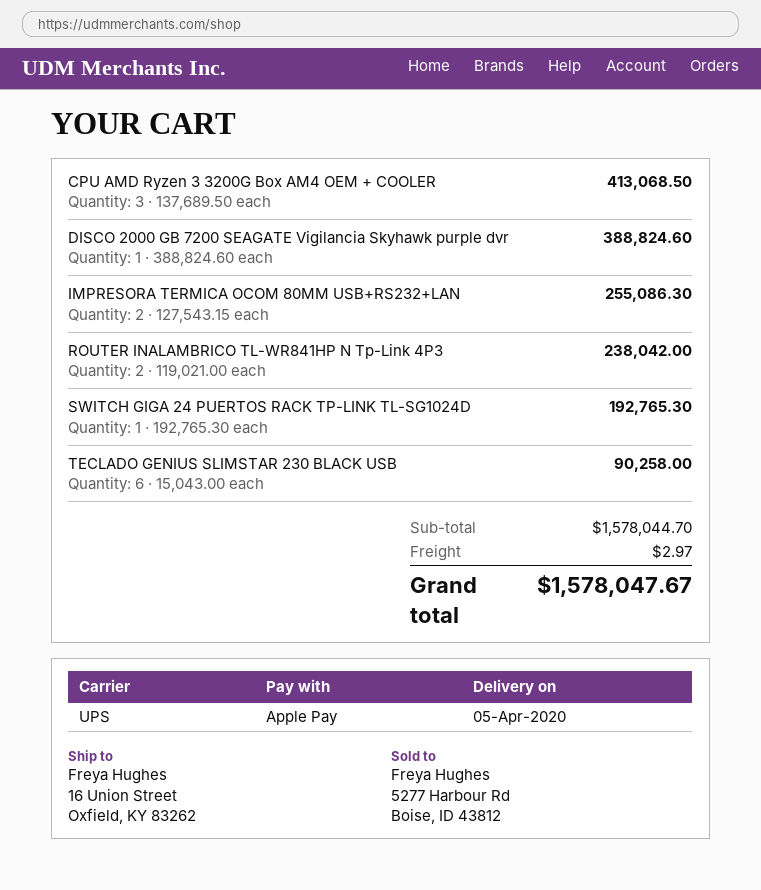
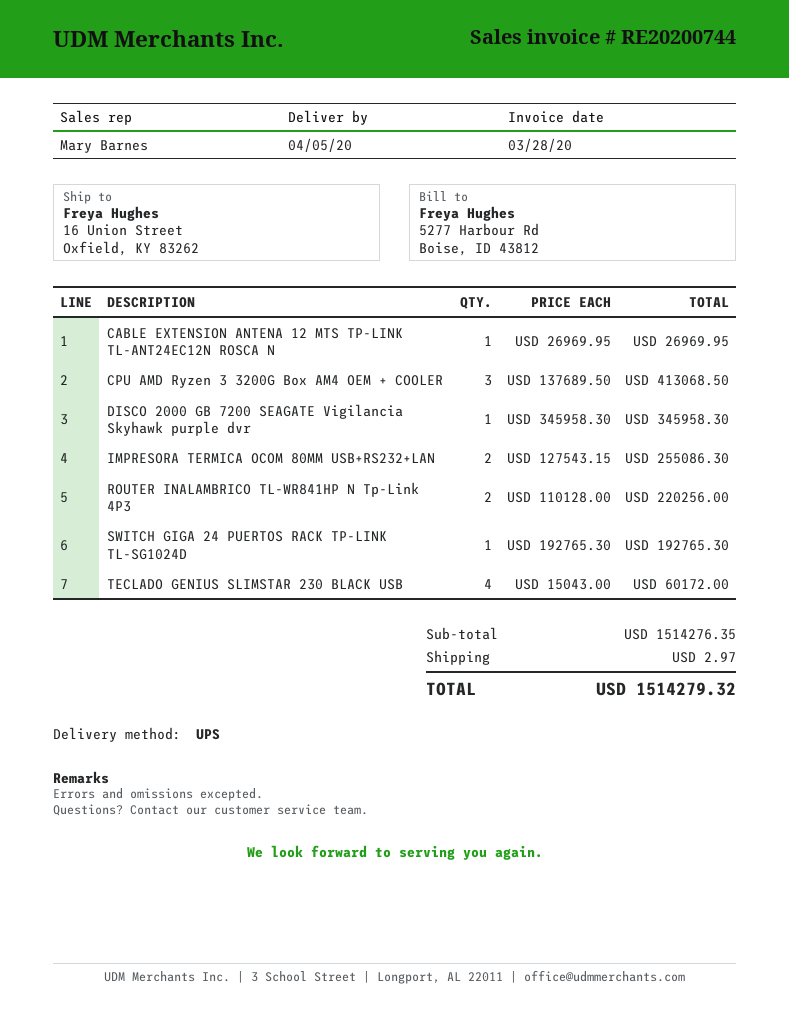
DISCO 2000 GB 7200 SEAGATE Vigilancia Skyhawk purple dvr: 1 x 388824.60 = 388824.60 -> 1 x 345958.30 = 345958.30
ROUTER INALAMBRICO TL-WR841HP N Tp-Link 4P3: 2 x 119021.00 = 238042.00 -> 2 x 110128.00 = 220256.00
TECLADO GENIUS SLIMSTAR 230 BLACK USB: 6 x 15043.00 = 90258.00 -> 4 x 15043.00 = 60172.00
CABLE EXTENSION ANTENA 12 MTS TP-LINK TL-ANT24EC12N ROSCA N: none -> 1 x 26969.95 = 26969.95
subtotal: 1578044.70 -> 1514276.35
total: 1578047.67 -> 1514279.32

